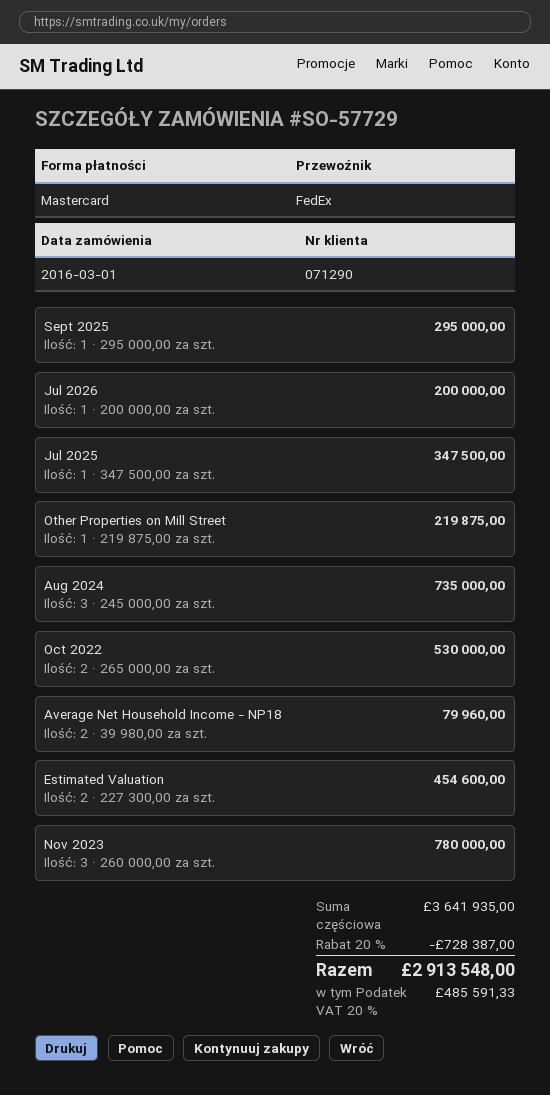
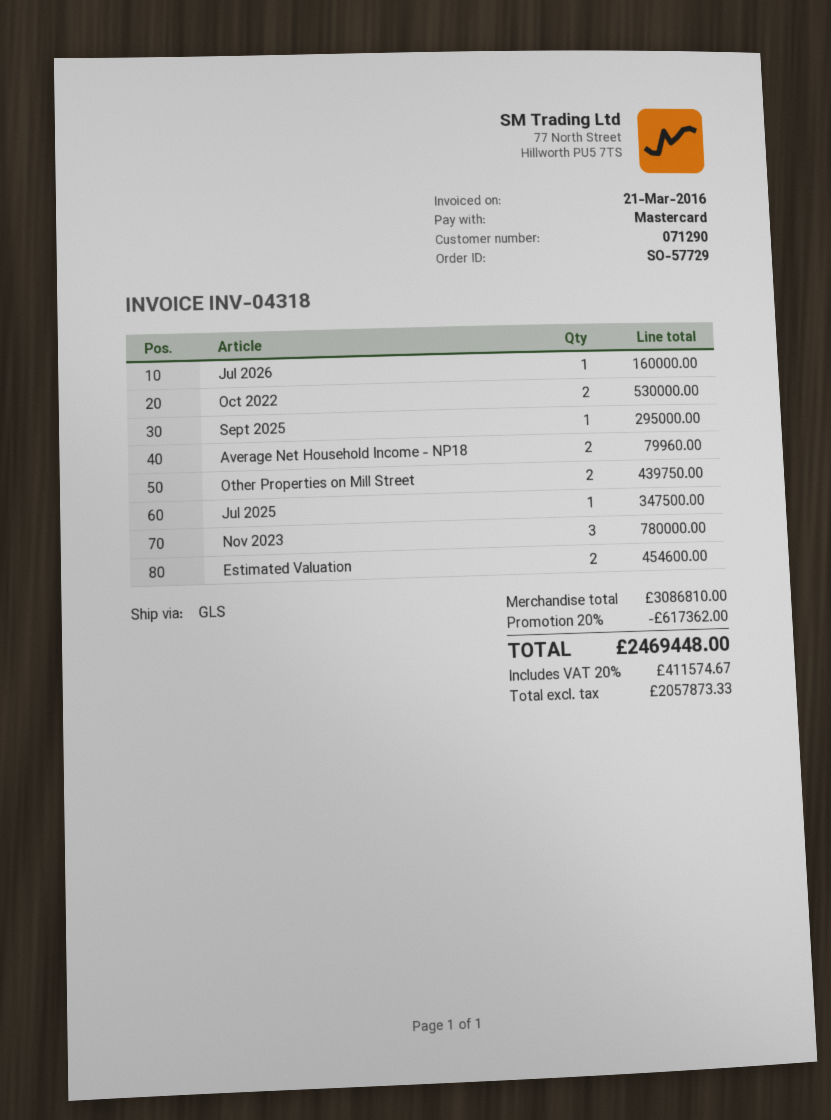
shipping method: FedEx -> GLS
Jul 2026: 1 for 200000.00 -> 1 for 160000.00
Other Properties on Mill Street: 1 for 219875.00 -> 2 for 439750.00
Aug 2024: 3 for 735000.00 -> none
subtotal: 3641935.00 -> 3086810.00
discount: 20% = 728387.00 -> 20% = 617362.00
tax: 20% = 485591.33 -> 20% = 411574.67
total: 2913548.00 -> 2469448.00

